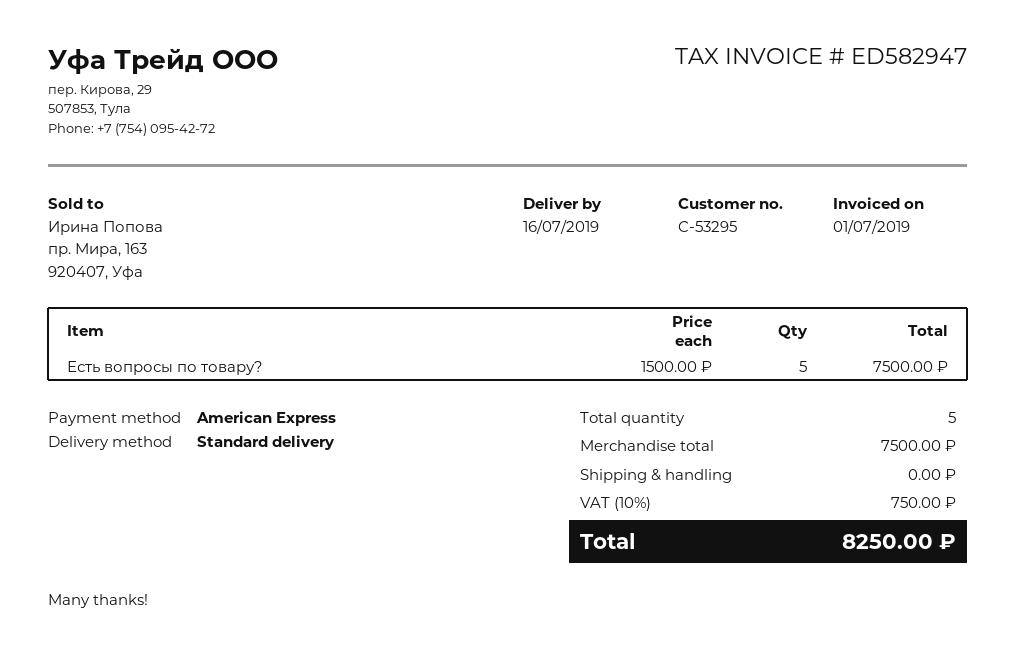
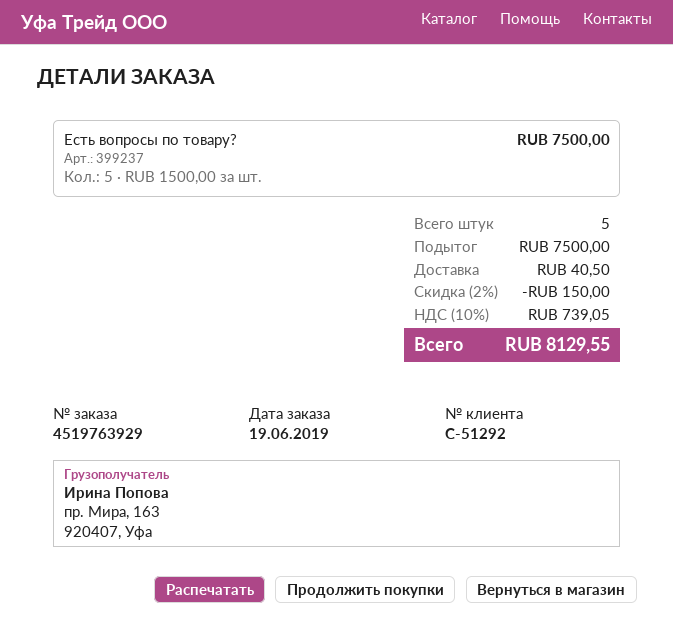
customer number: C-53295 -> C-51292
discount: none -> 2% = 150.00
shipping: 0.00 -> 40.50
tax: 10% = 750.00 -> 10% = 739.05
total: 8250.00 -> 8129.55

